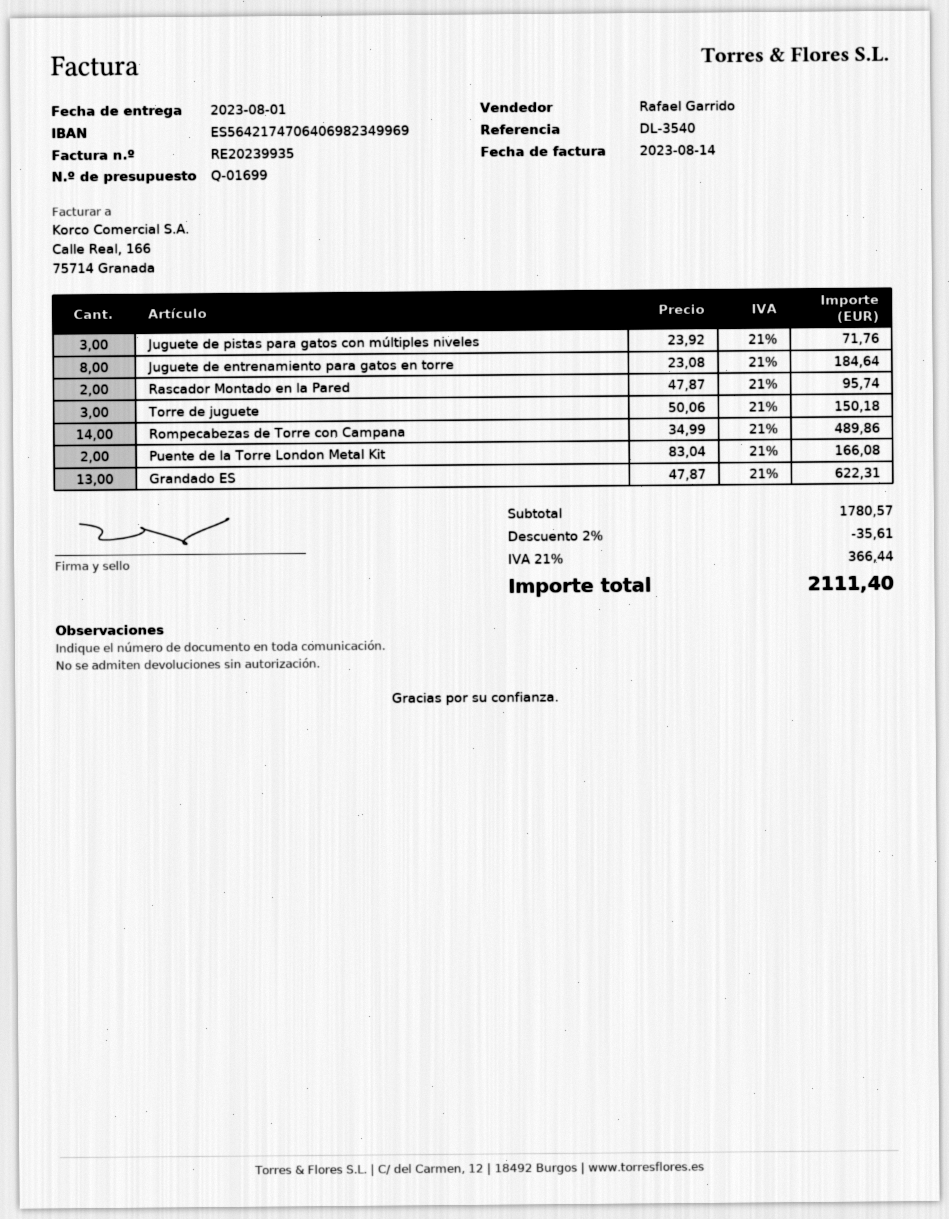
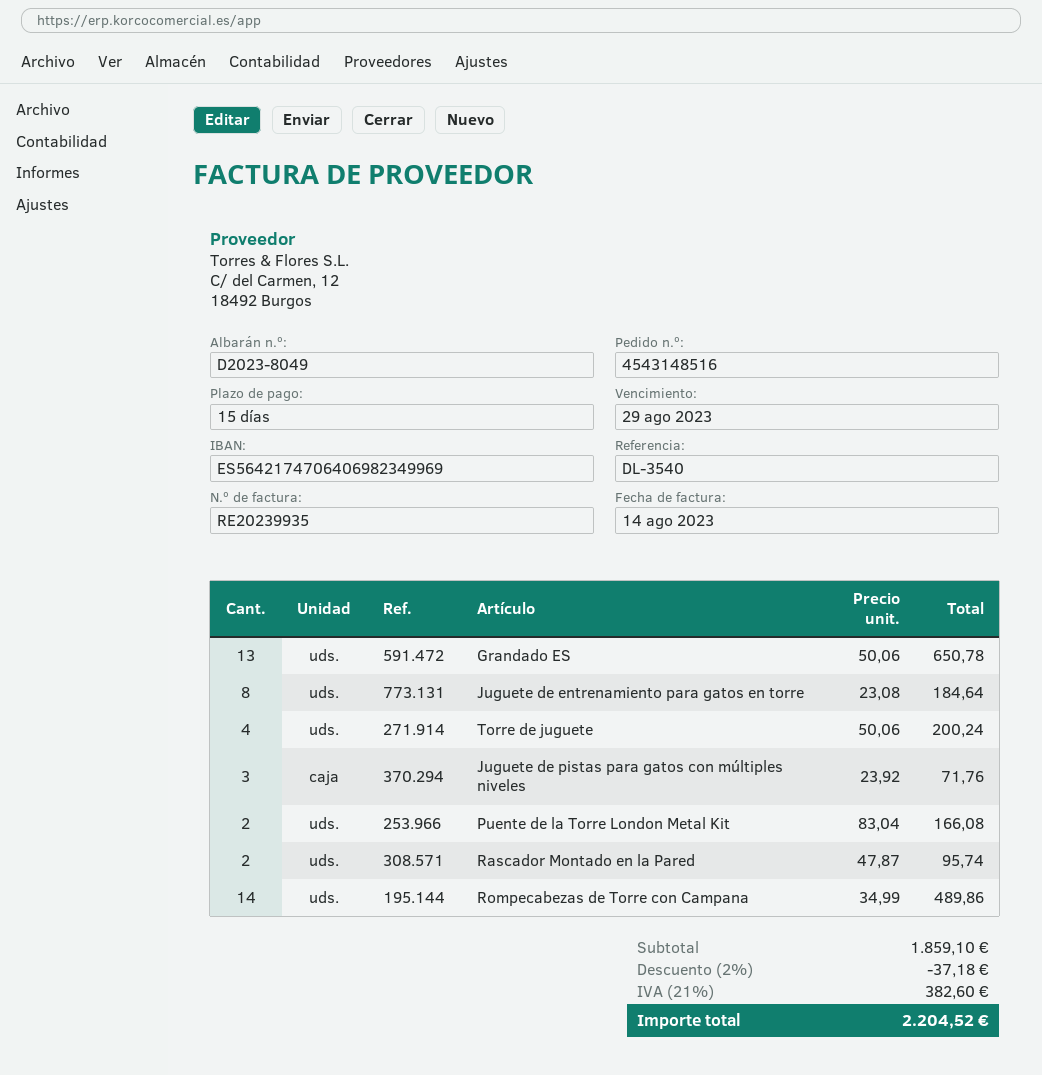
Torre de juguete: 3 x 50.06 = 150.18 -> 4 x 50.06 = 200.24
Grandado ES: 13 x 47.87 = 622.31 -> 13 x 50.06 = 650.78
subtotal: 1780.57 -> 1859.10
discount: 2% = 35.61 -> 2% = 37.18
tax: 21% = 366.44 -> 21% = 382.60
total: 2111.40 -> 2204.52

